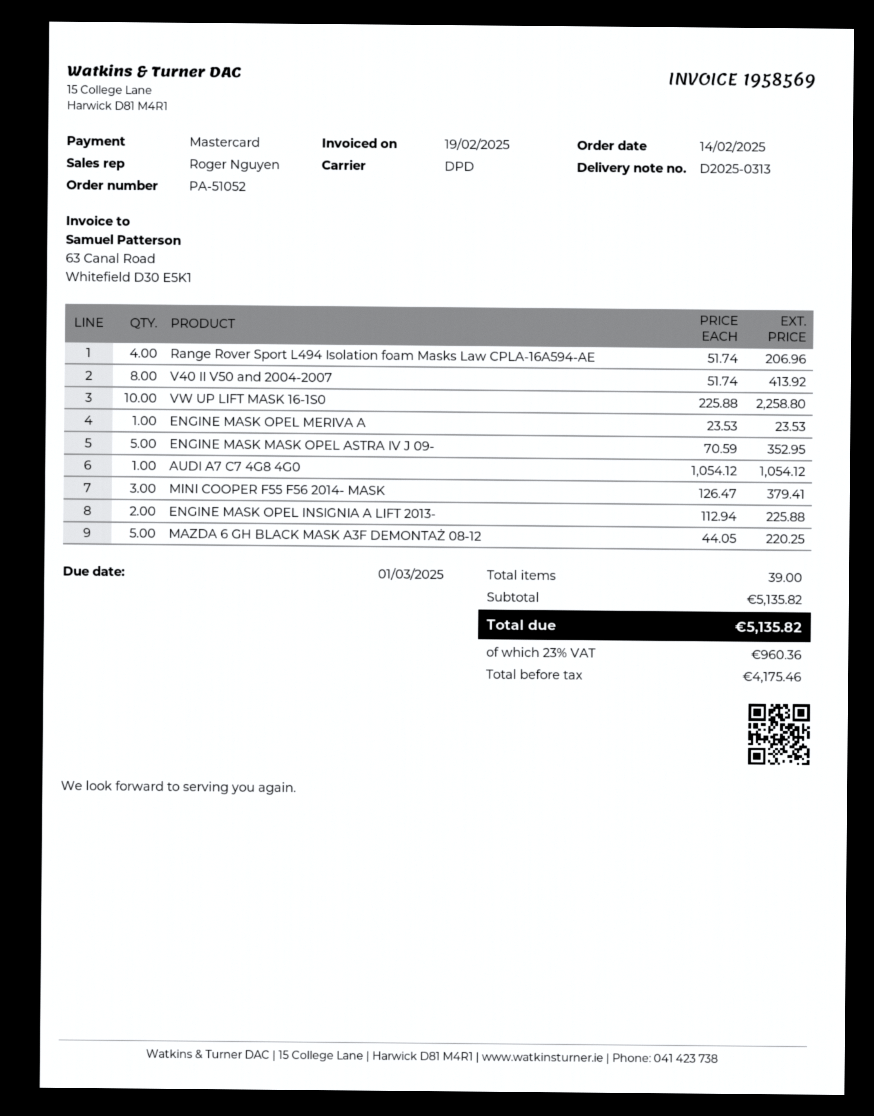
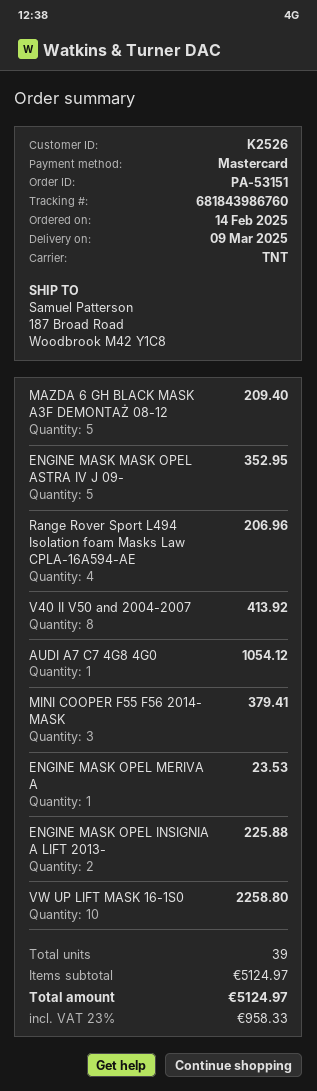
order number: PA-51052 -> PA-53151
shipping method: DPD -> TNT
MAZDA 6 GH BLACK MASK A3F DEMONTAŻ 08-12: 5 for 220.25 -> 5 for 209.40
subtotal: 5135.82 -> 5124.97
tax: 23% = 960.36 -> 23% = 958.33
total: 5135.82 -> 5124.97

